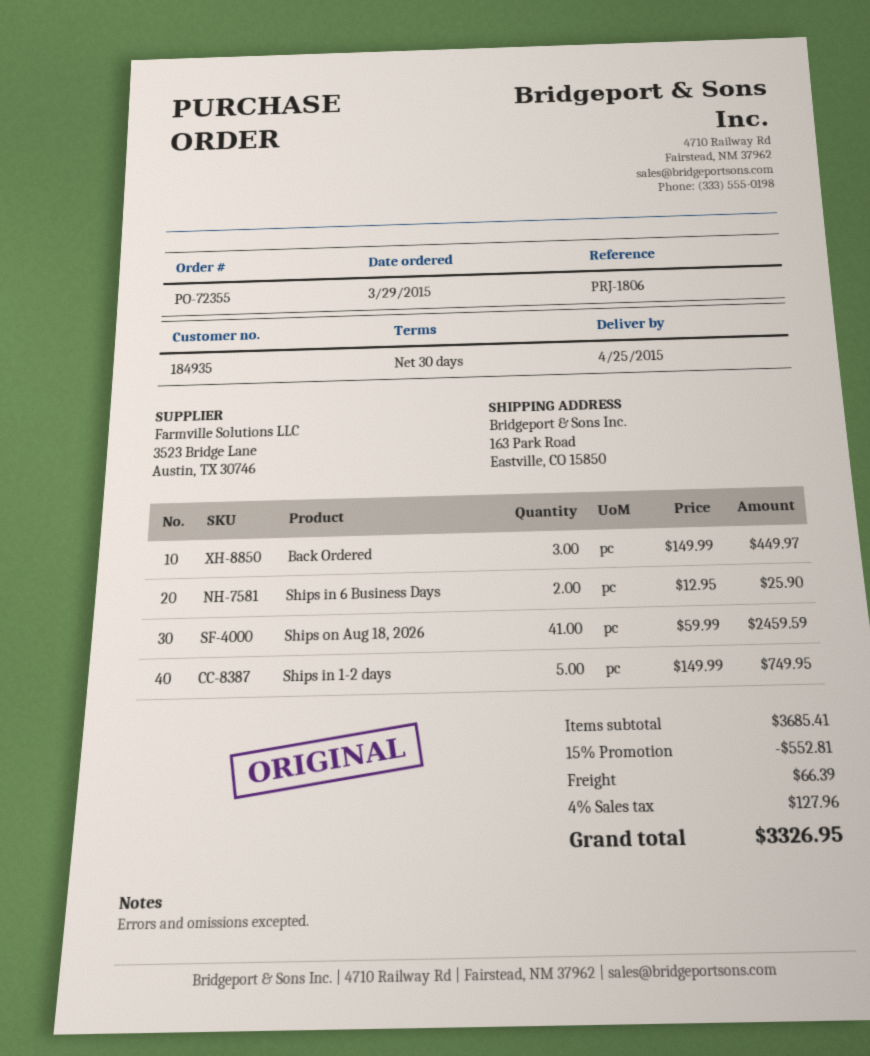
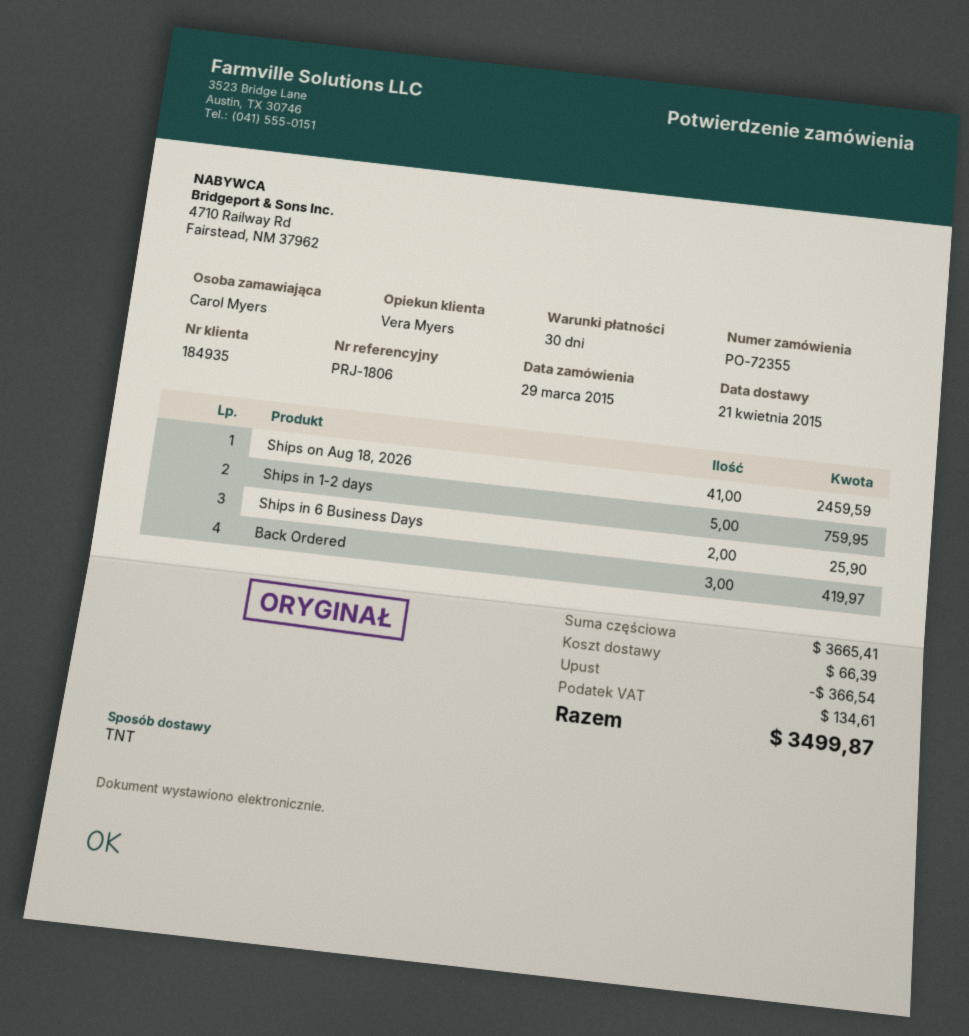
delivery date: 2015-04-25 -> 2015-04-21
Back Ordered: 3 for 449.97 -> 3 for 419.97
Ships in 1-2 days: 5 for 749.95 -> 5 for 759.95
subtotal: 3685.41 -> 3665.41
discount: 552.81 -> 366.54
tax: 127.96 -> 134.61
total: 3326.95 -> 3499.87

